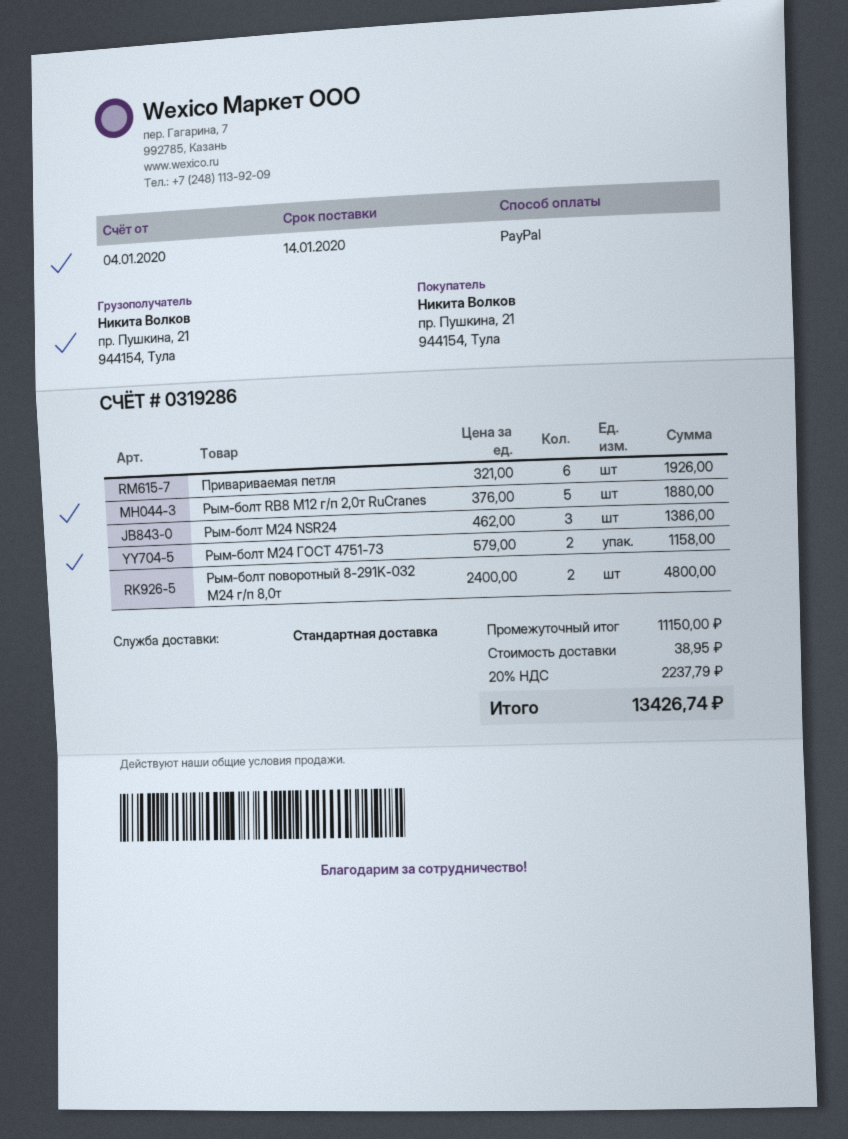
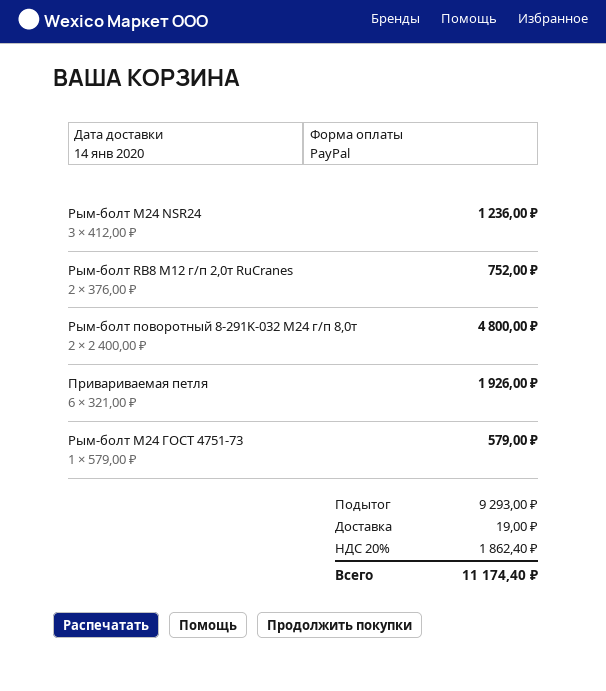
Рым-болт RB8 М12 г/п 2,0т RuCranes: 5 x 376.00 = 1880.00 -> 2 x 376.00 = 752.00
Рым-болт М24 NSR24: 3 x 462.00 = 1386.00 -> 3 x 412.00 = 1236.00
Рым-болт М24 ГОСТ 4751-73: 2 x 579.00 = 1158.00 -> 1 x 579.00 = 579.00
subtotal: 11150.00 -> 9293.00
shipping: 38.95 -> 19.00
tax: 20% = 2237.79 -> 20% = 1862.40
total: 13426.74 -> 11174.40

